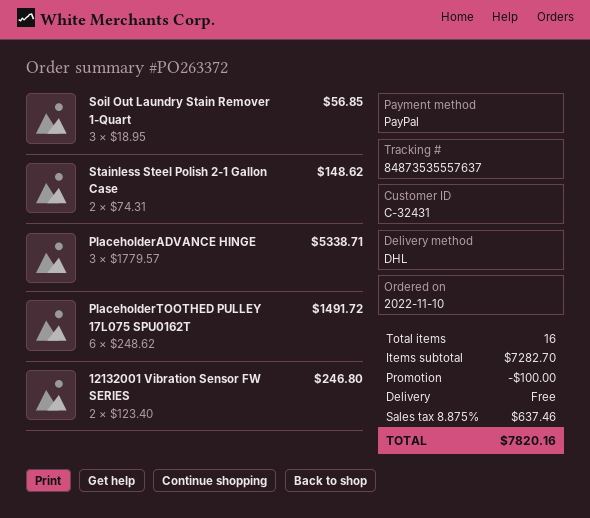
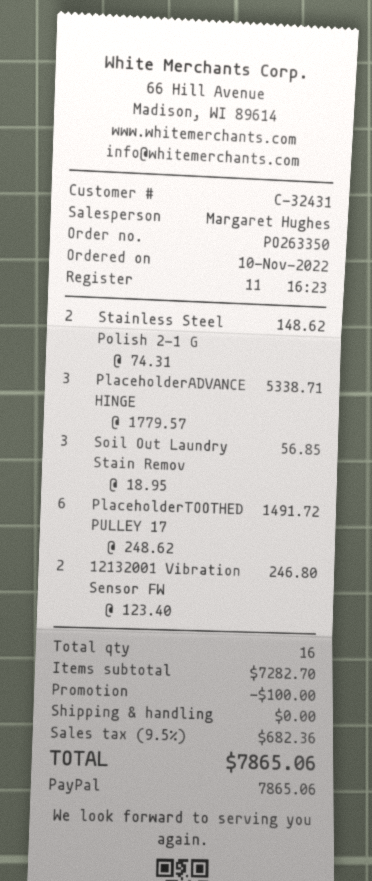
order number: PO263372 -> PO263350
tax: 8.875% = 637.46 -> 9.5% = 682.36
total: 7820.16 -> 7865.06

